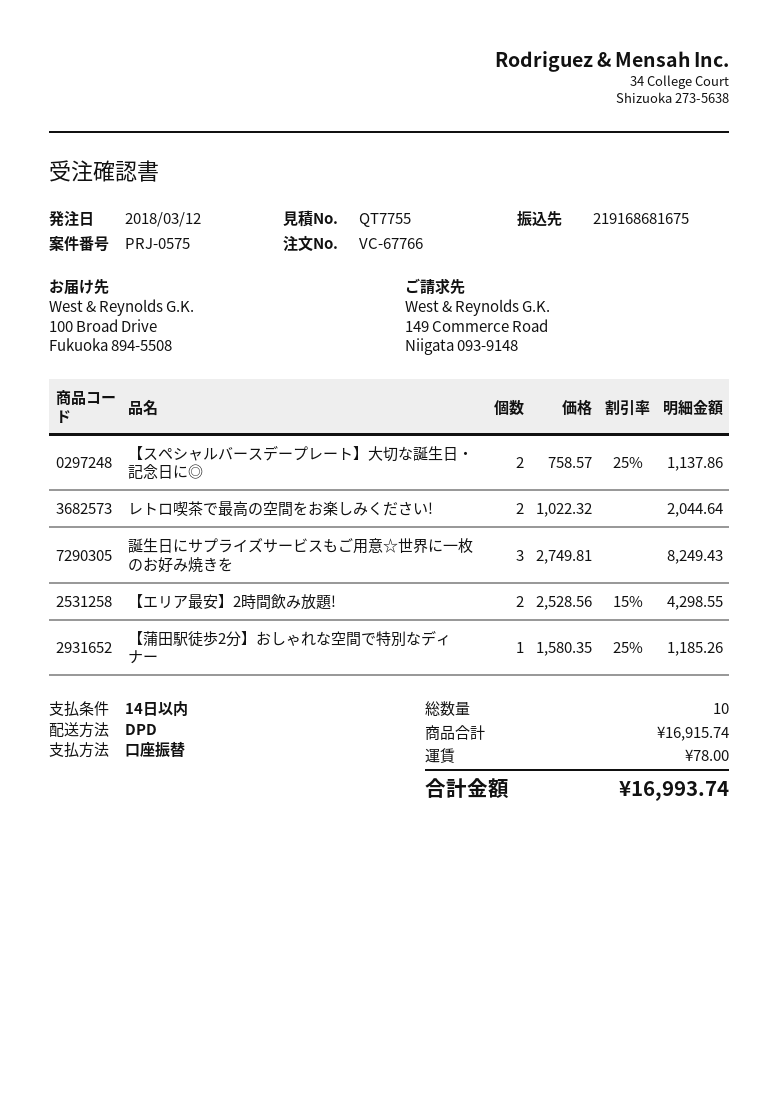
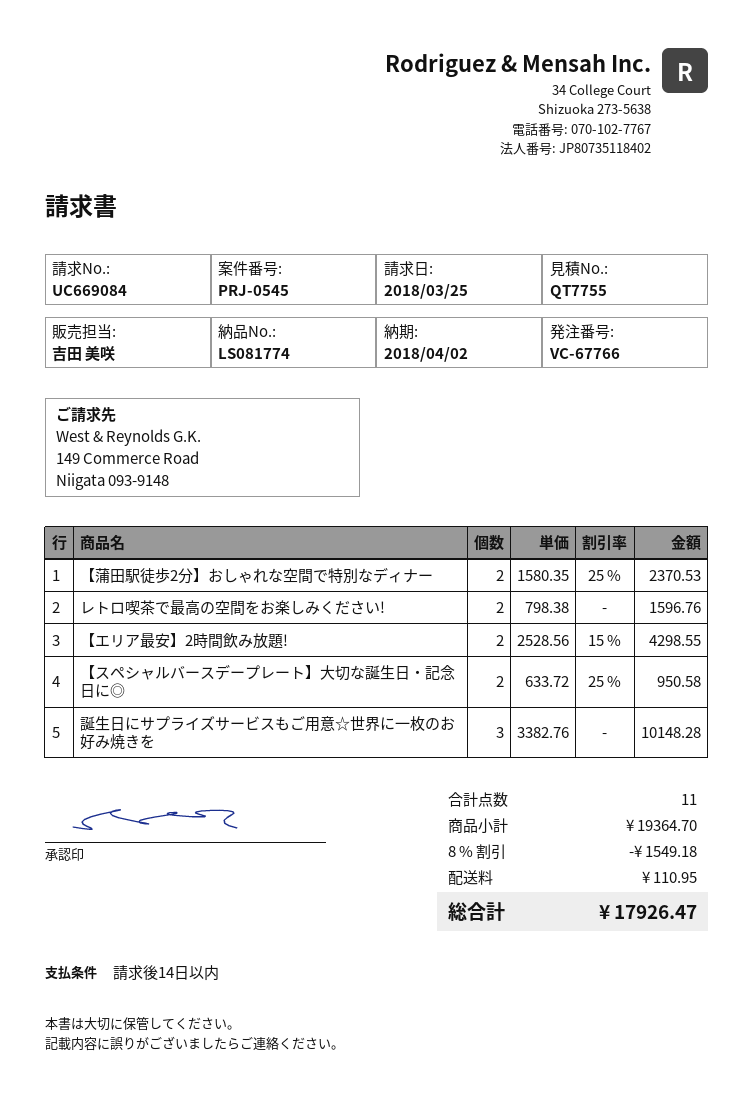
reference: PRJ-0575 -> PRJ-0545
【スペシャルバースデープレート】大切な誕生日・記念日に◎: 2 x 758.57 - 25% = 1137.86 -> 2 x 633.72 - 25% = 950.58
レトロ喫茶で最高の空間をお楽しみください!: 2 x 1022.32 = 2044.64 -> 2 x 798.38 = 1596.76
誕生日にサプライズサービスもご用意☆世界に一枚のお好み焼きを: 3 x 2749.81 = 8249.43 -> 3 x 3382.76 = 10148.28
【蒲田駅徒歩2分】おしゃれな空間で特別なディナー: 1 x 1580.35 - 25% = 1185.26 -> 2 x 1580.35 - 25% = 2370.53
total quantity: 10 -> 11
subtotal: 16915.74 -> 19364.70
discount: none -> 8% = 1549.18
shipping: 78.00 -> 110.95
total: 16993.74 -> 17926.47

